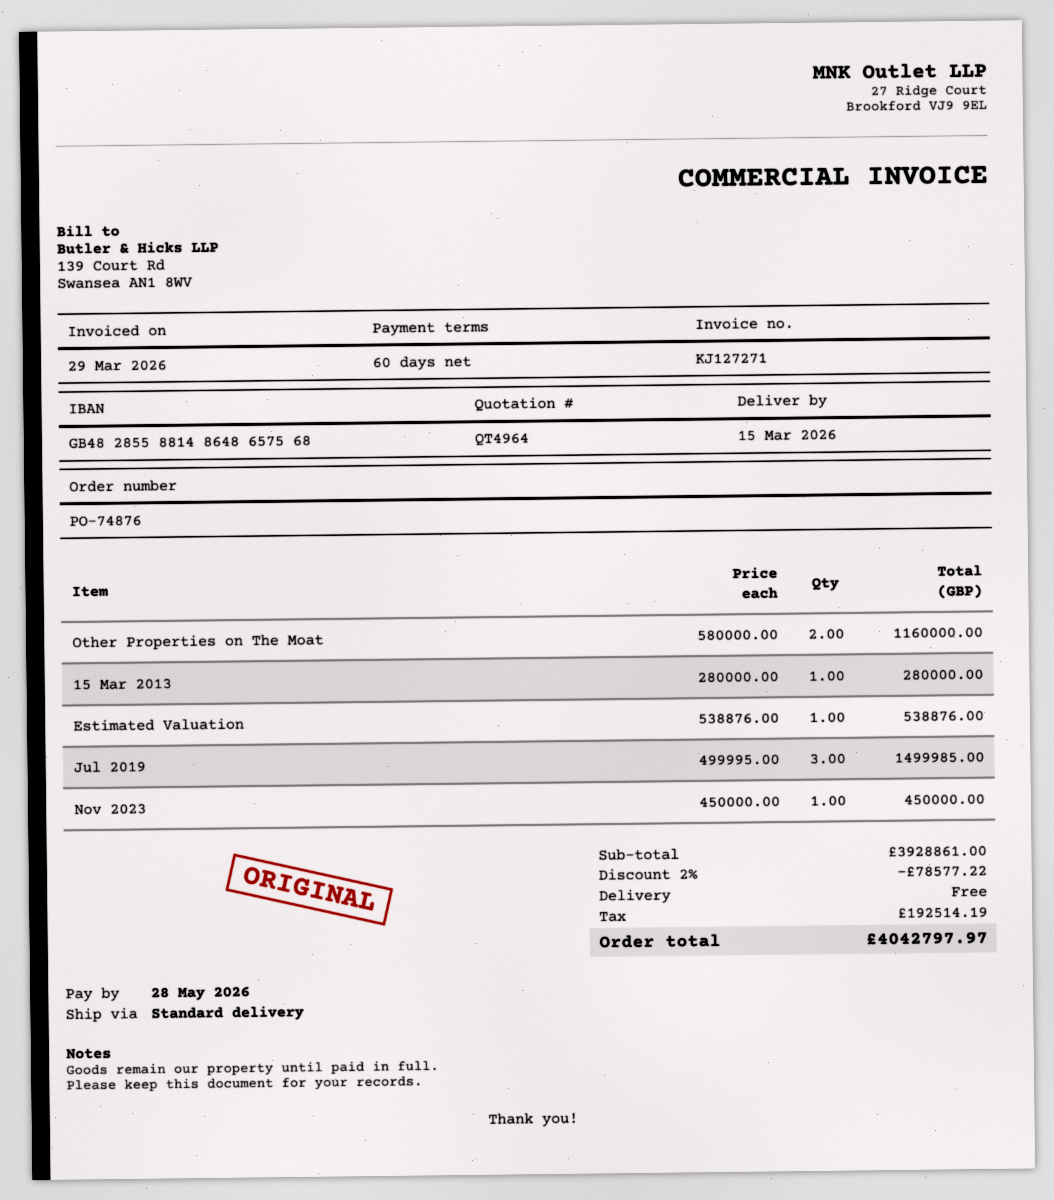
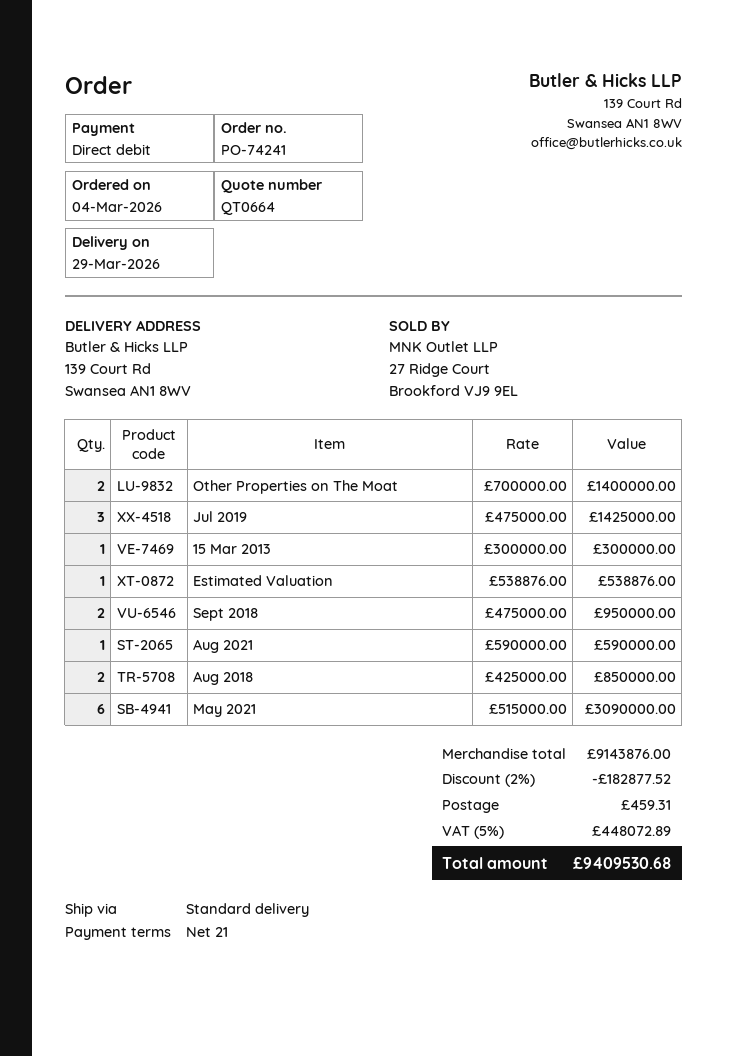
quote number: QT4964 -> QT0664
order number: PO-74876 -> PO-74241
delivery date: 2026-03-15 -> 2026-03-29
payment terms: 60 days -> 21 days
Other Properties on The Moat: 2 x 580000.00 = 1160000.00 -> 2 x 700000.00 = 1400000.00
15 Mar 2013: 1 x 280000.00 = 280000.00 -> 1 x 300000.00 = 300000.00
Jul 2019: 3 x 499995.00 = 1499985.00 -> 3 x 475000.00 = 1425000.00
Nov 2023: 1 x 450000.00 = 450000.00 -> none
Sept 2018: none -> 2 x 475000.00 = 950000.00
Aug 2021: none -> 1 x 590000.00 = 590000.00
Aug 2018: none -> 2 x 425000.00 = 850000.00
May 2021: none -> 6 x 515000.00 = 3090000.00
subtotal: 3928861.00 -> 9143876.00
discount: 2% = 78577.22 -> 2% = 182877.52
shipping: 0.00 -> 459.31
tax: 192514.19 -> 448072.89
total: 4042797.97 -> 9409530.68

